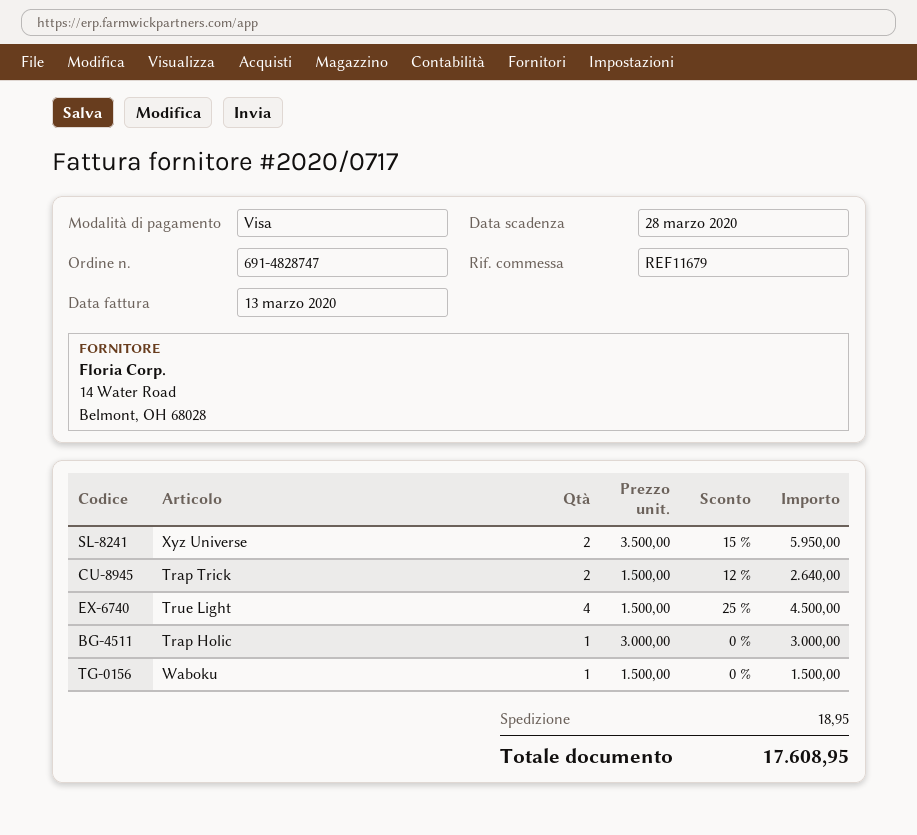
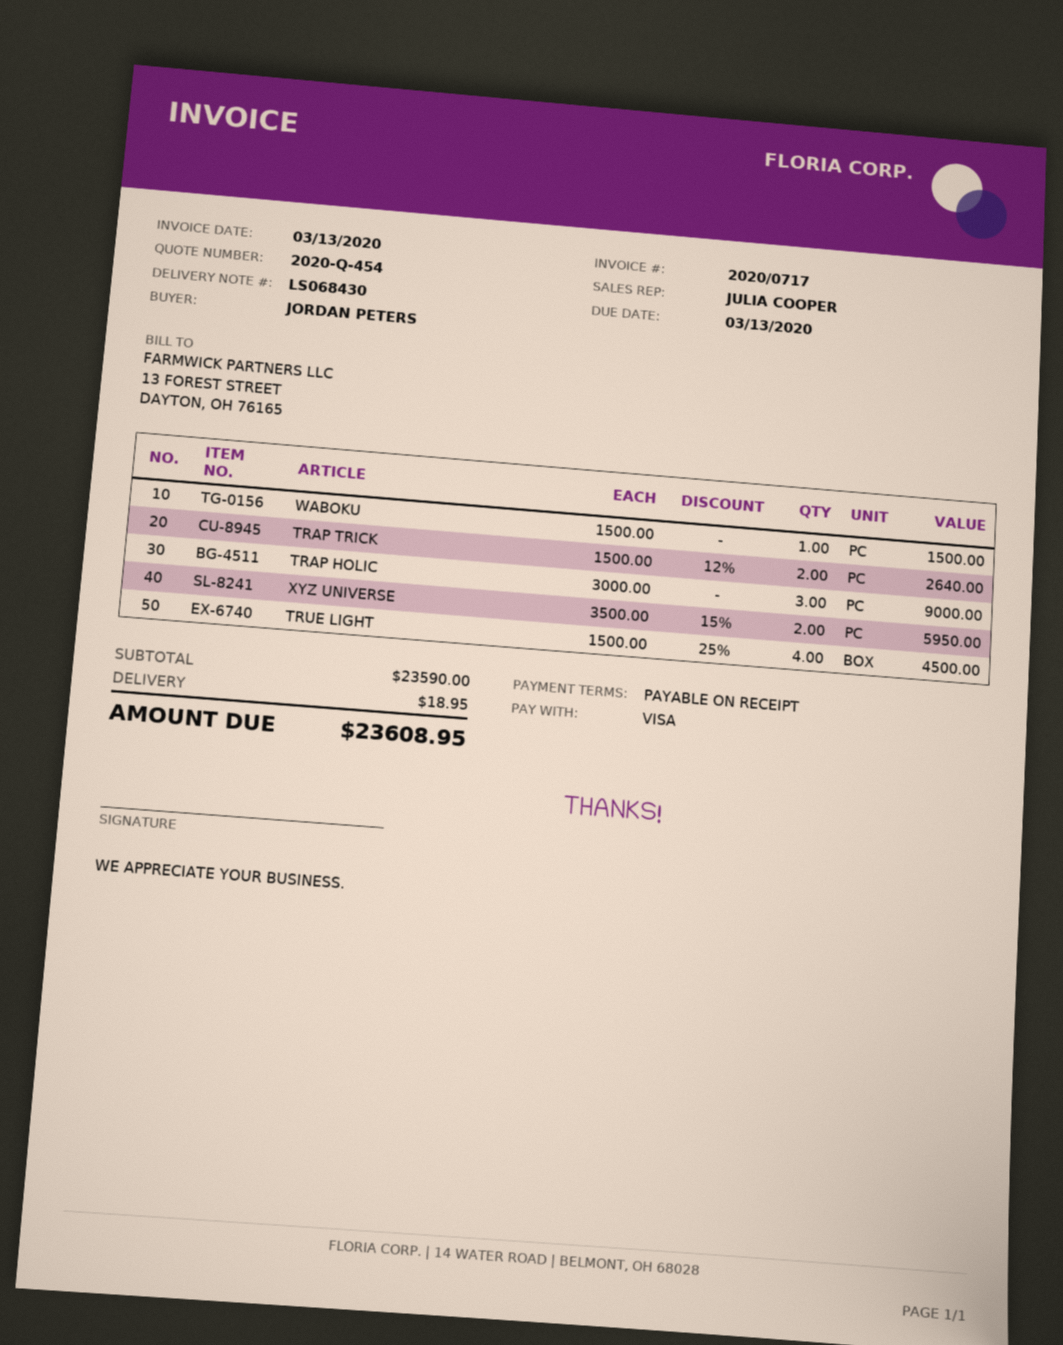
due date: 2020-03-28 -> 2020-03-13
Trap Holic: 1 x 3000.00 = 3000.00 -> 3 x 3000.00 = 9000.00
total: 17608.95 -> 23608.95

